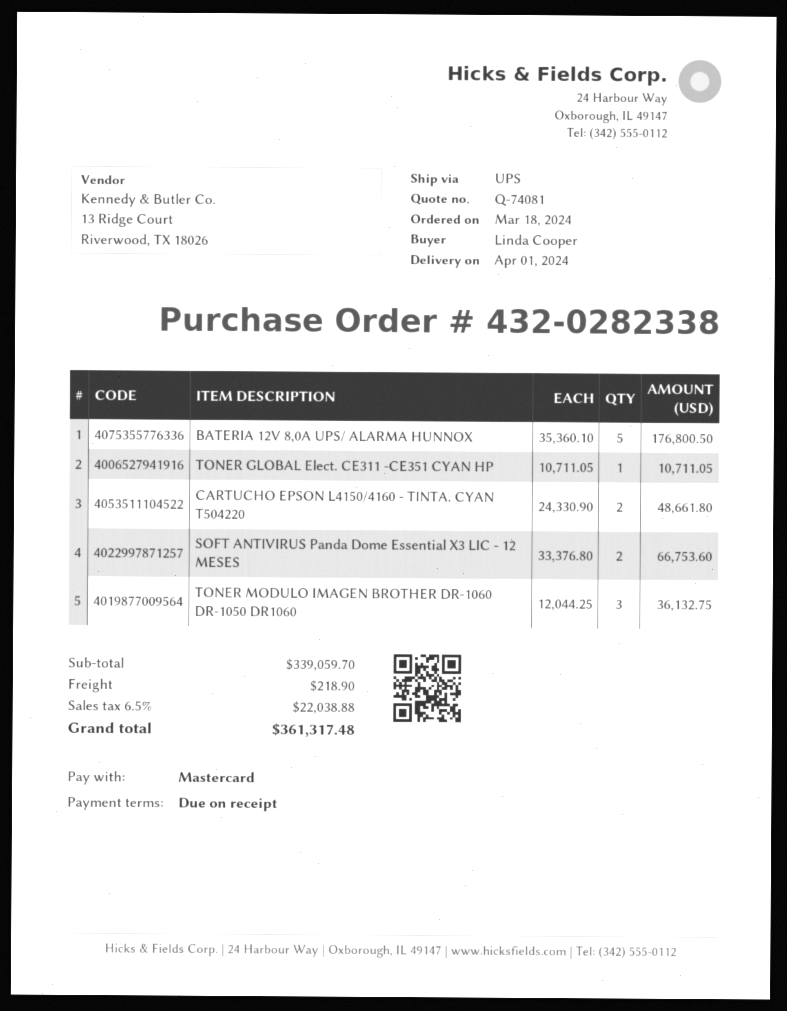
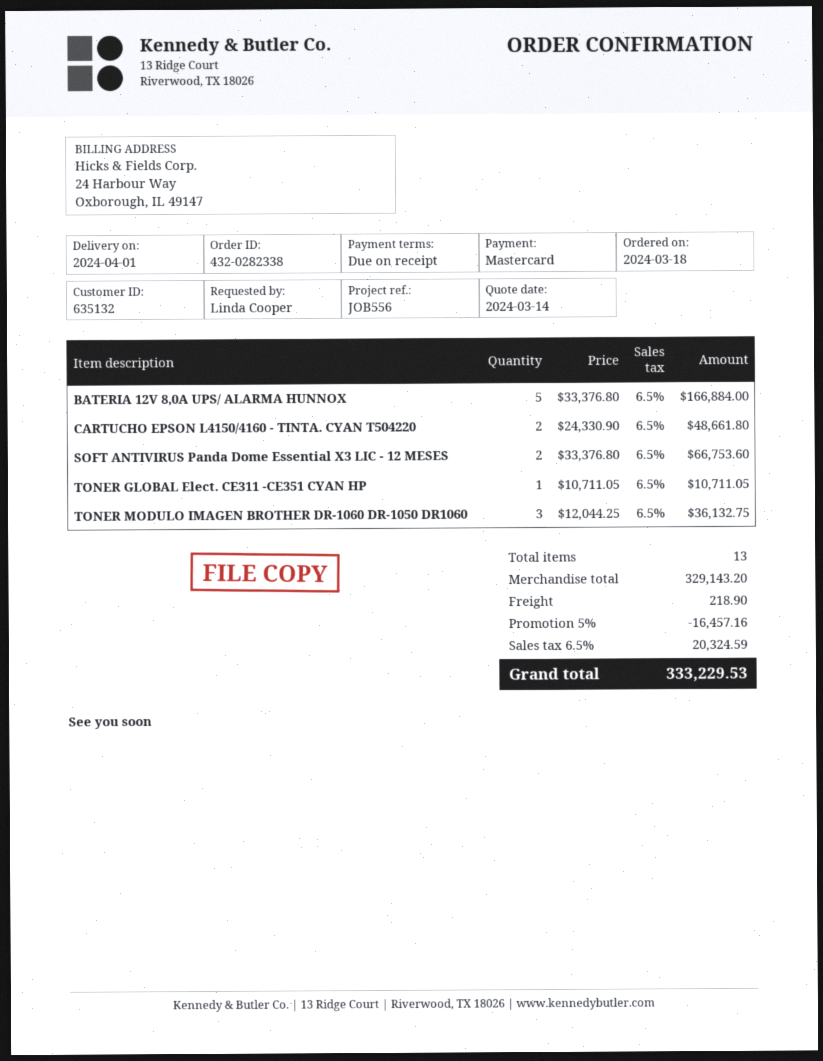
BATERIA 12V 8,0A UPS/ ALARMA HUNNOX: 5 x 35360.10 = 176800.50 -> 5 x 33376.80 = 166884.00
subtotal: 339059.70 -> 329143.20
discount: none -> 5% = 16457.16
tax: 6.5% = 22038.88 -> 6.5% = 20324.59
total: 361317.48 -> 333229.53

